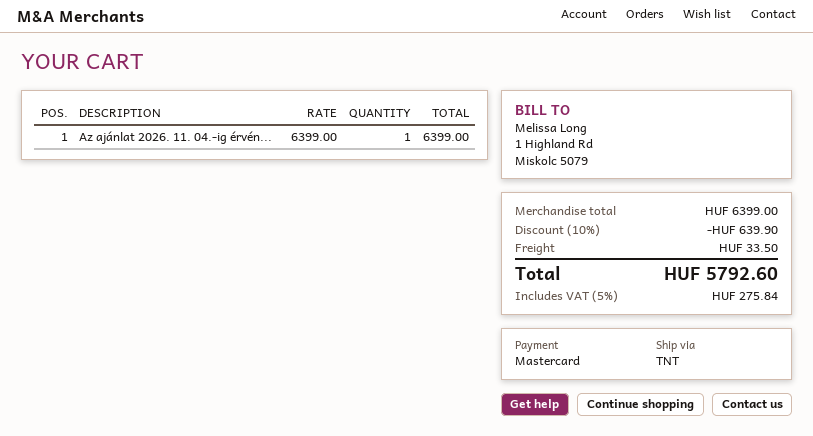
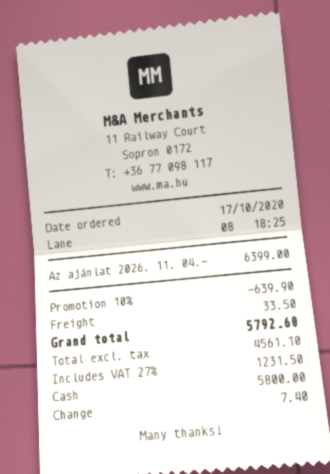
payment method: Mastercard -> cash
tax: 5% = 275.84 -> 27% = 1231.50

